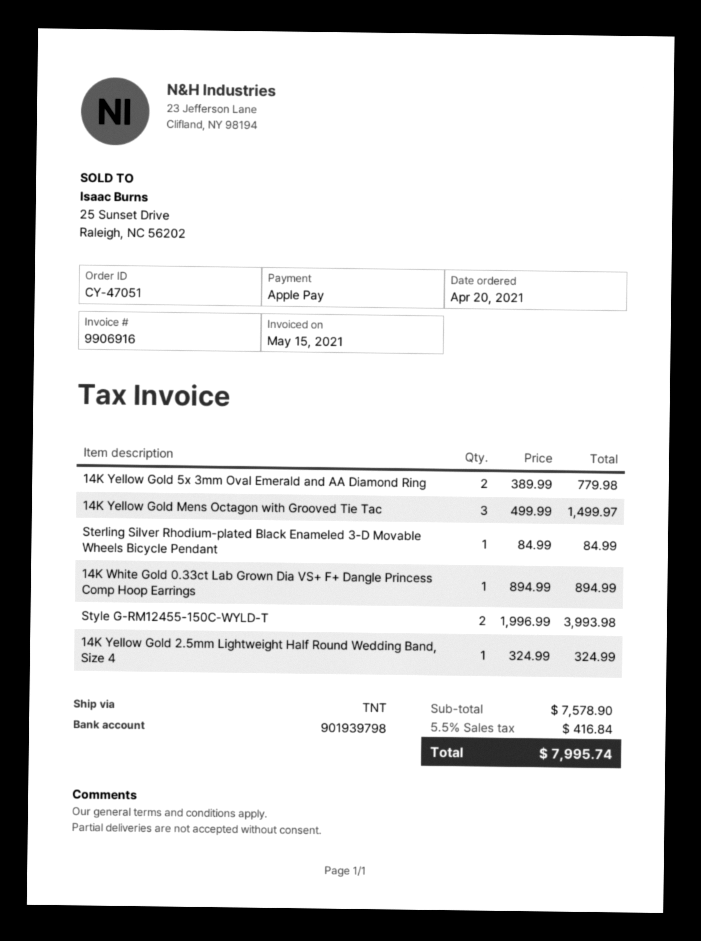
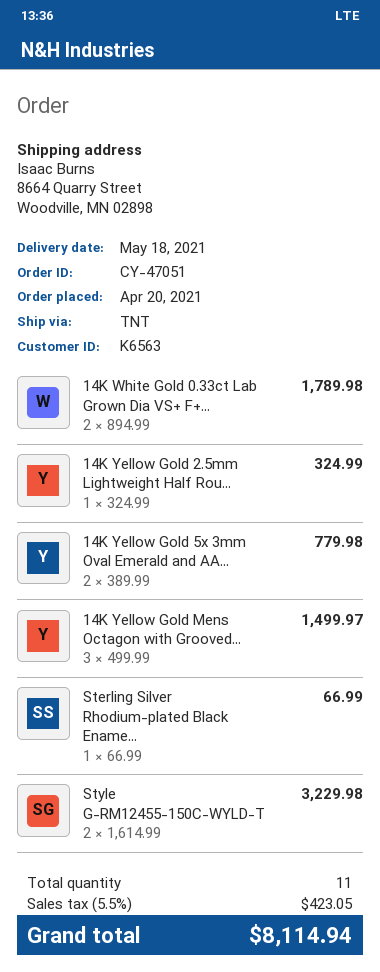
Sterling Silver Rhodium-plated Black Enameled 3-D Movable Wheels Bicycle Pendant: 1 x 84.99 = 84.99 -> 1 x 66.99 = 66.99
14K White Gold 0.33ct Lab Grown Dia VS+ F+ Dangle Princess Comp Hoop Earrings: 1 x 894.99 = 894.99 -> 2 x 894.99 = 1789.98
Style G-RM12455-150C-WYLD-T: 2 x 1996.99 = 3993.98 -> 2 x 1614.99 = 3229.98
tax: 5.5% = 416.84 -> 5.5% = 423.05
total: 7995.74 -> 8114.94

